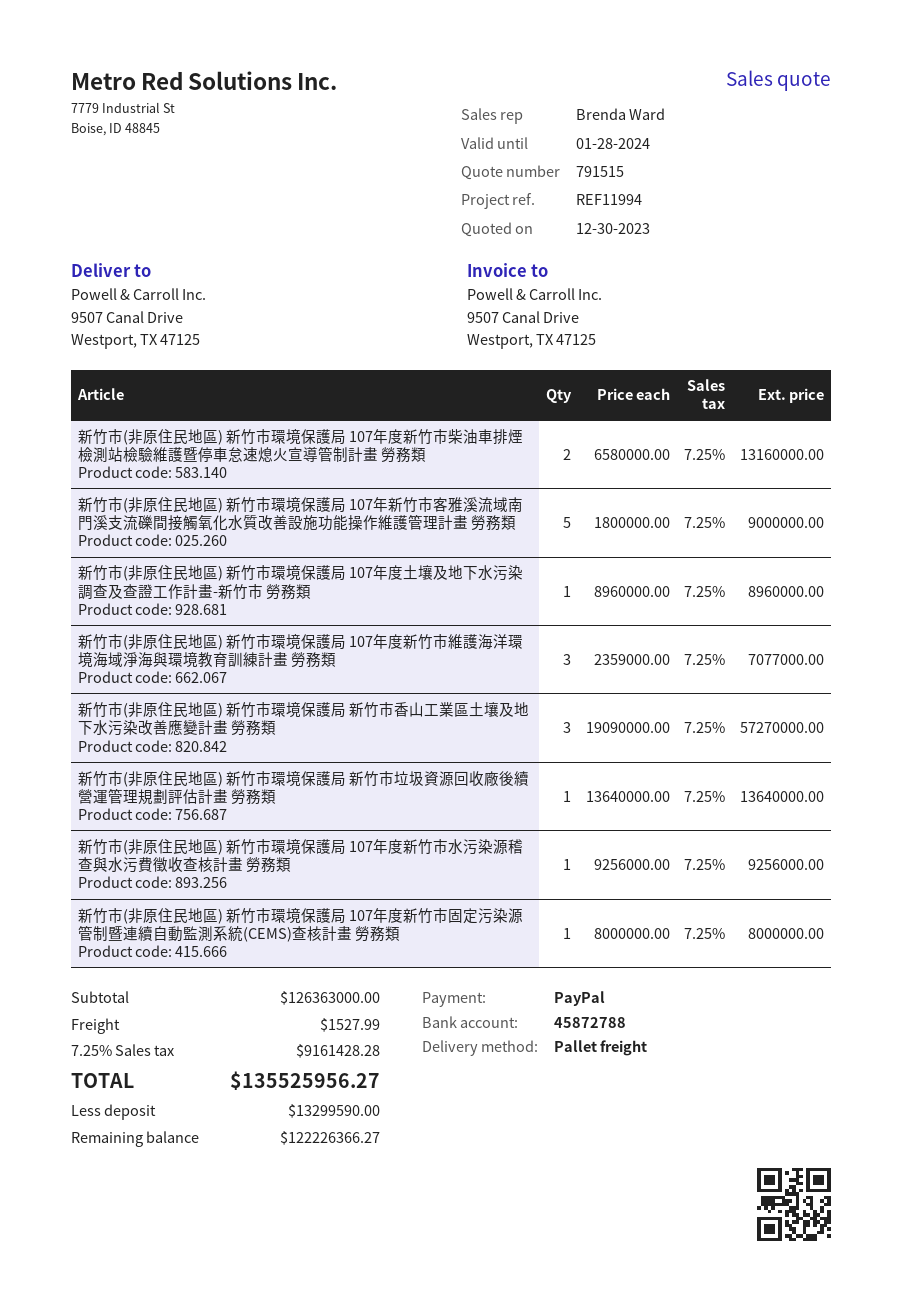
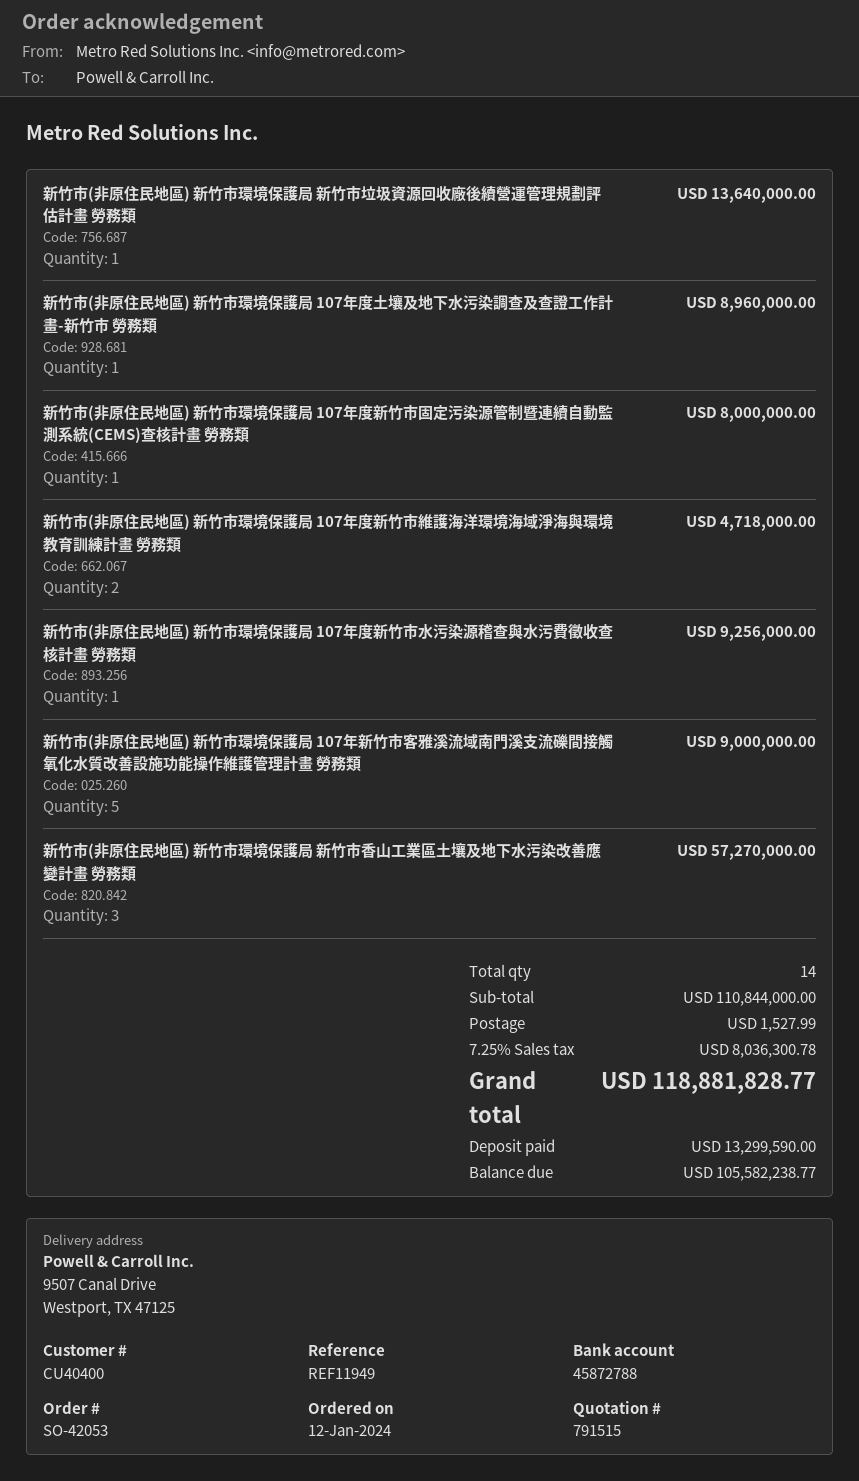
reference: REF11994 -> REF11949
新竹市(非原住民地區) 新竹市環境保護局 107年度新竹市柴油車排煙檢測站檢驗維護暨停車怠速熄火宣導管制計畫 勞務類: 2 for 13160000.00 -> none
新竹市(非原住民地區) 新竹市環境保護局 107年度新竹市維護海洋環境海域淨海與環境教育訓練計畫 勞務類: 3 for 7077000.00 -> 2 for 4718000.00
subtotal: 126363000.00 -> 110844000.00
tax: 7.25% = 9161428.28 -> 7.25% = 8036300.78
total: 135525956.27 -> 118881828.77
balance: 122226366.27 -> 105582238.77

